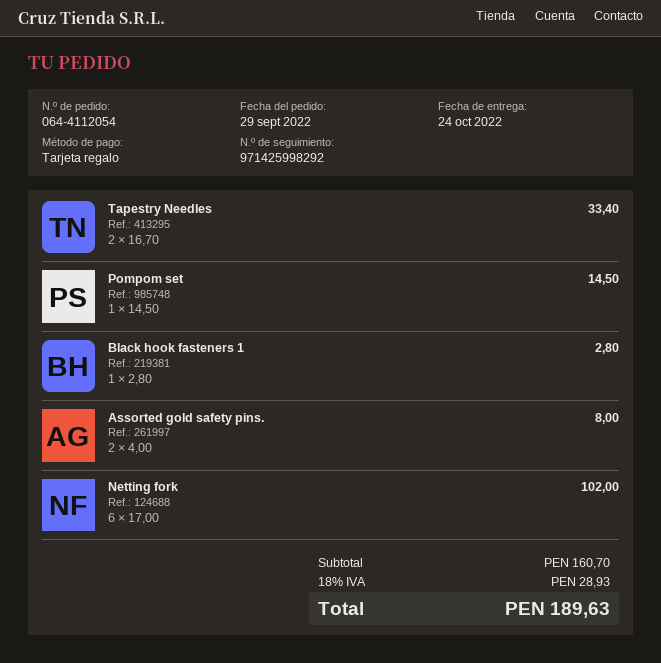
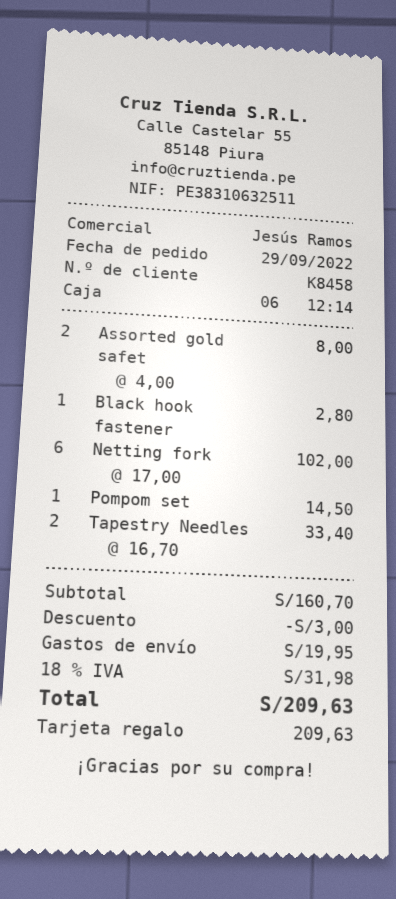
discount: none -> 3.00
shipping: none -> 19.95
tax: 18% = 28.93 -> 18% = 31.98
total: 189.63 -> 209.63

